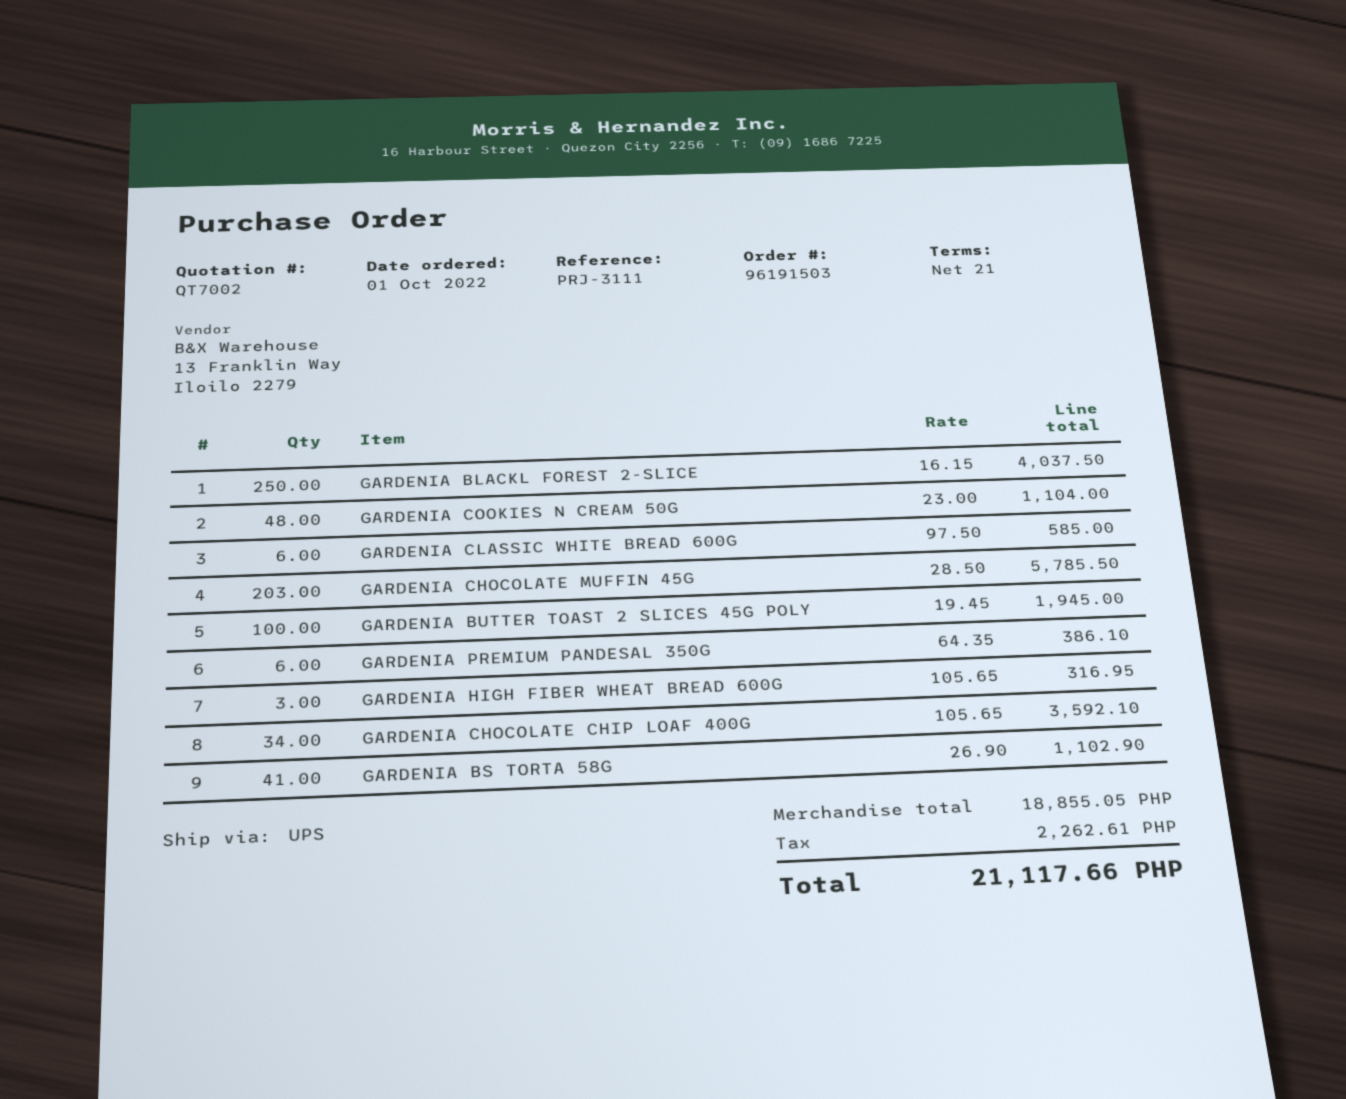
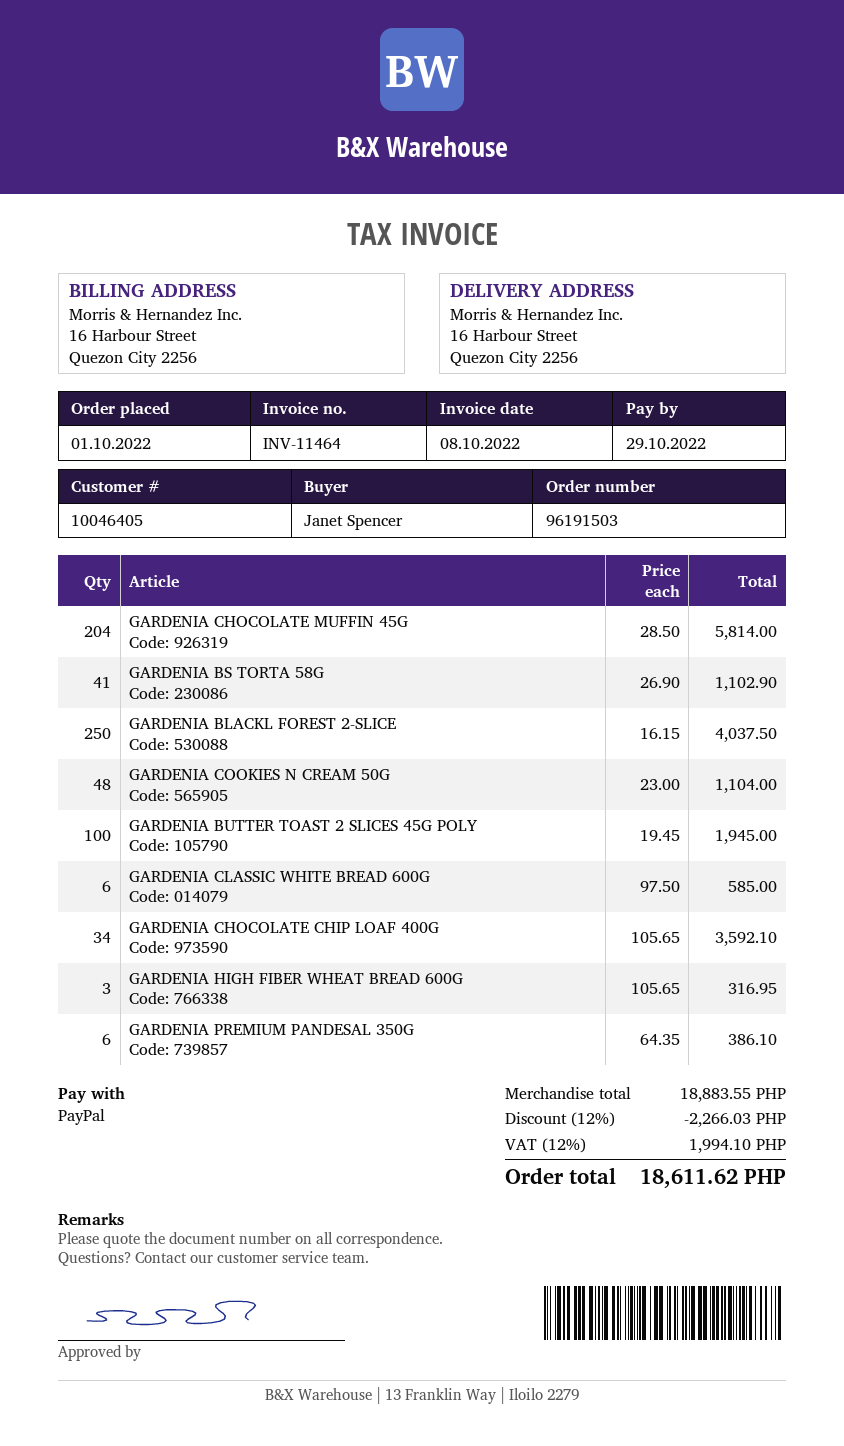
GARDENIA CHOCOLATE MUFFIN 45G: 203 x 28.50 = 5785.50 -> 204 x 28.50 = 5814.00
subtotal: 18855.05 -> 18883.55
discount: none -> 12% = 2266.03
tax: 2262.61 -> 1994.10
total: 21117.66 -> 18611.62

